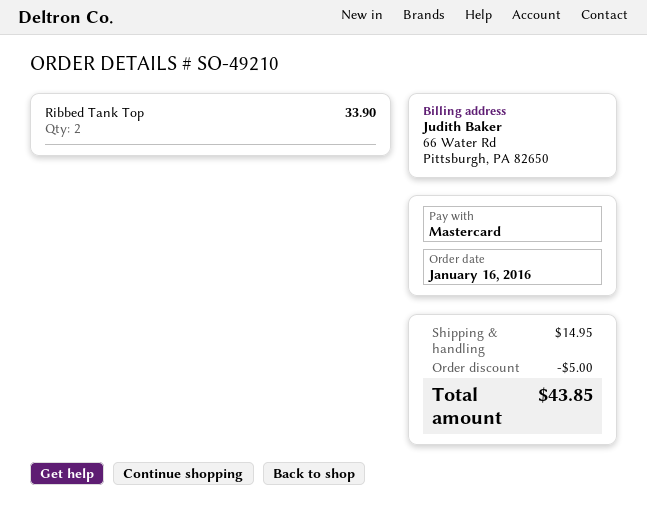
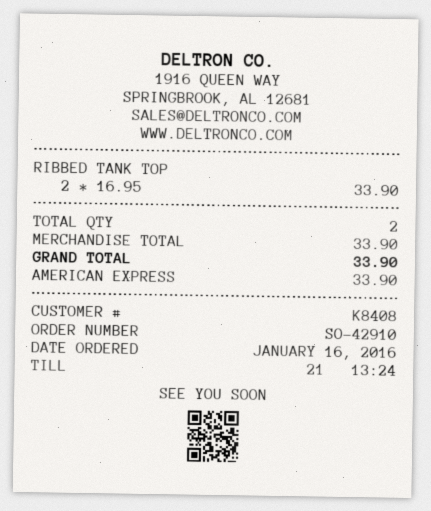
order number: SO-49210 -> SO-42910
payment method: Mastercard -> American Express
discount: 5.00 -> none
shipping: 14.95 -> none
total: 43.85 -> 33.90

